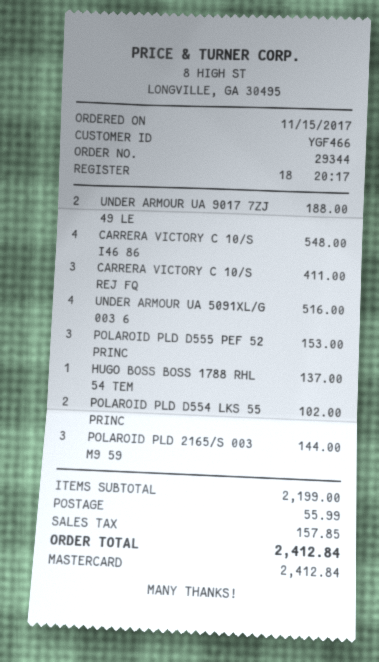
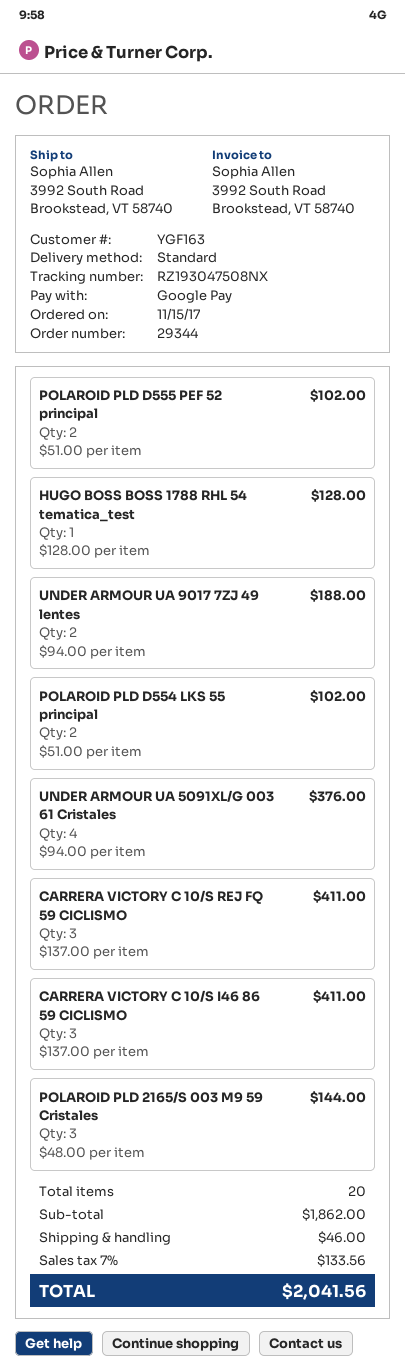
customer number: YGF466 -> YGF163
payment method: Mastercard -> Google Pay
CARRERA VICTORY C 10/S I46 86: 4 for 548.00 -> 3 for 411.00
UNDER ARMOUR UA 5091XL/G 003 6: 4 for 516.00 -> 4 for 376.00
POLAROID PLD D555 PEF 52 PRINC: 3 for 153.00 -> 2 for 102.00
HUGO BOSS BOSS 1788 RHL 54 TEM: 1 for 137.00 -> 1 for 128.00
subtotal: 2199.00 -> 1862.00
shipping: 55.99 -> 46.00
tax: 157.85 -> 133.56
total: 2412.84 -> 2041.56

